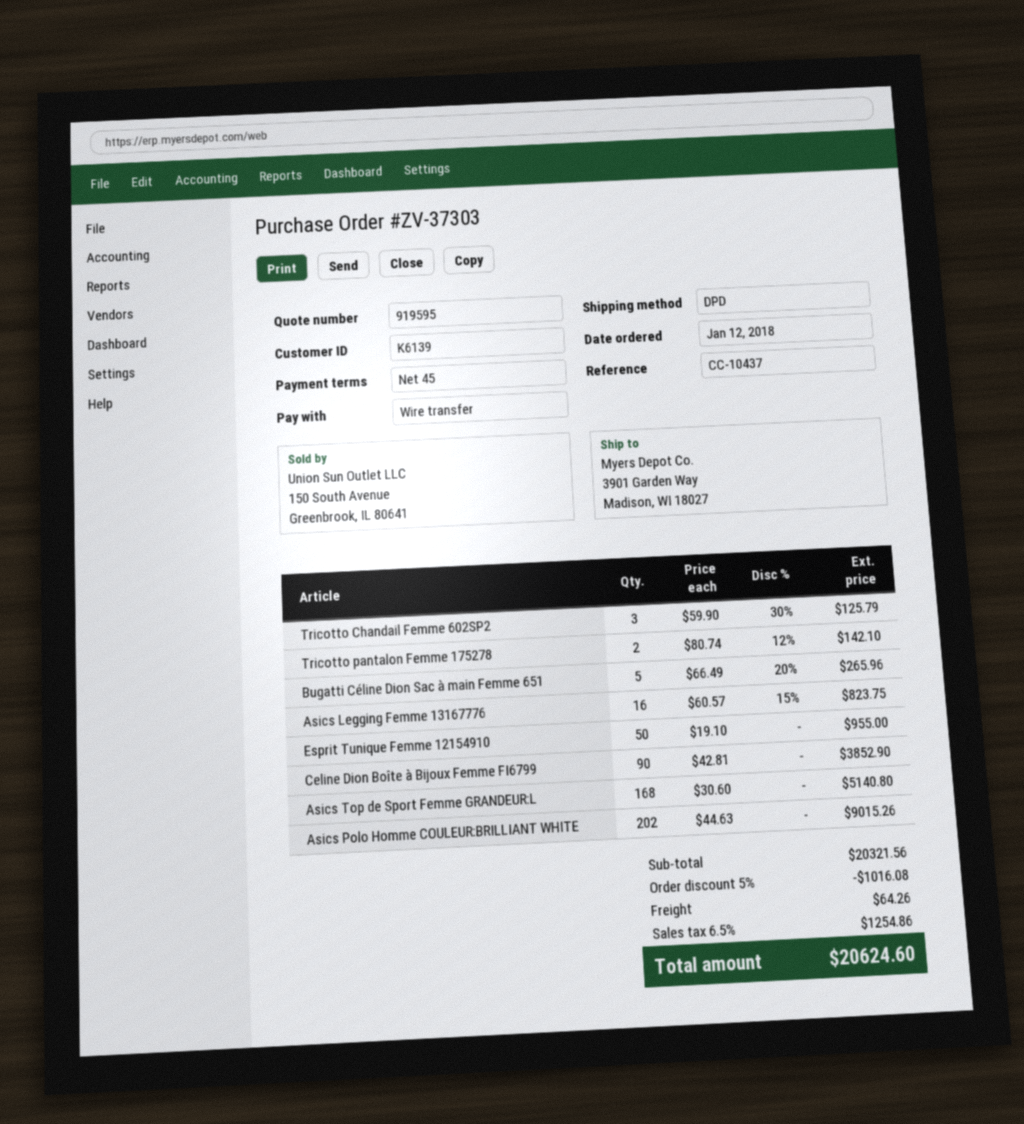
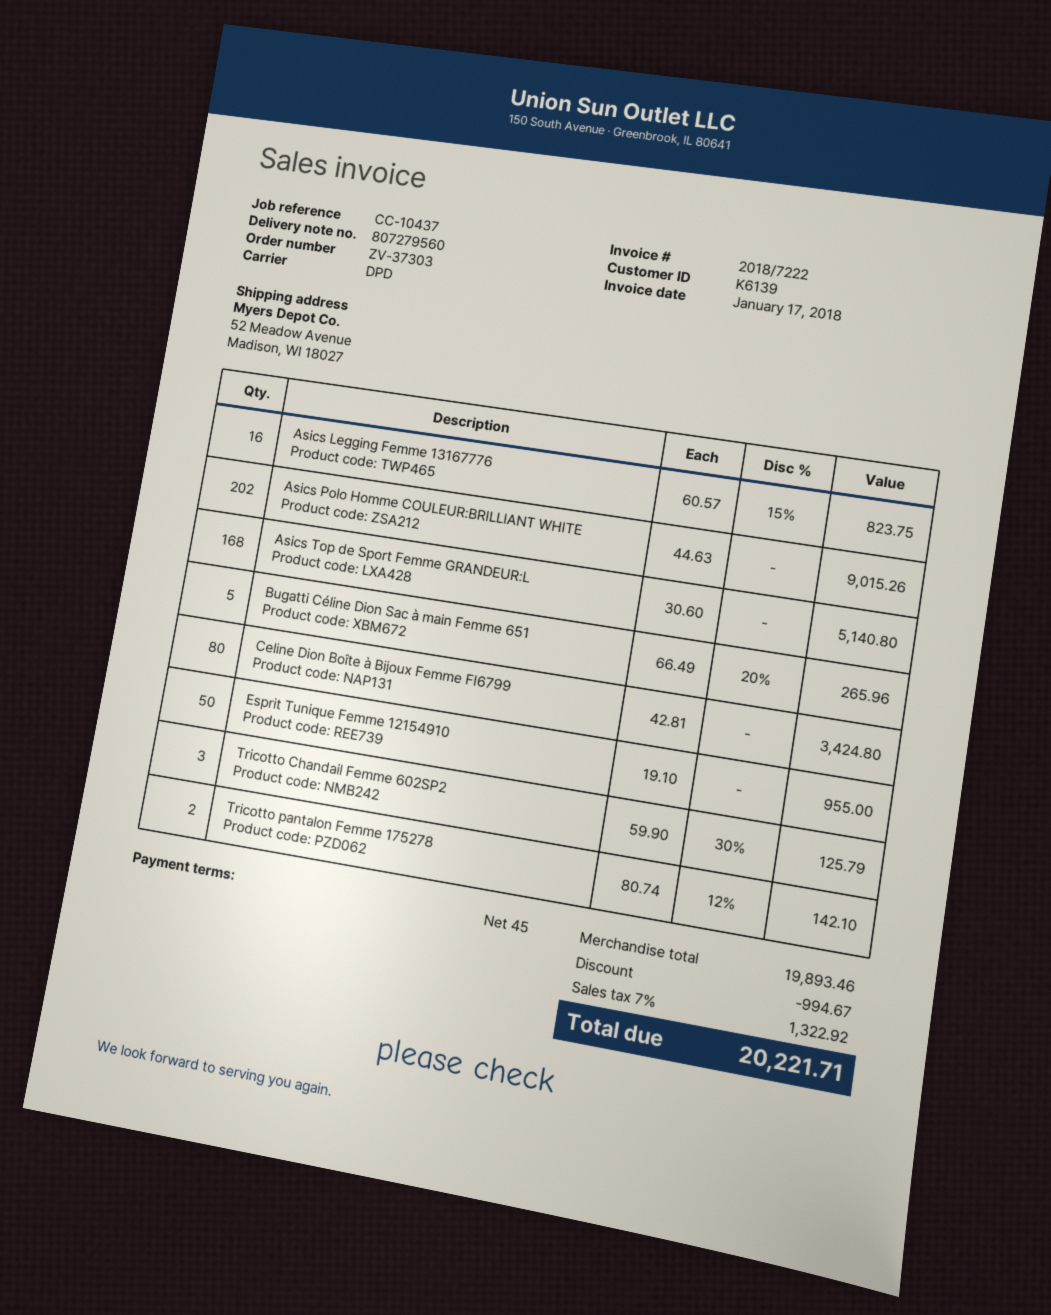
ship to: 3901 Garden Way, Madison, WI 18027 -> 52 Meadow Avenue, Madison, WI 18027
Celine Dion Boîte à Bijoux Femme FI6799: 90 x 42.81 = 3852.90 -> 80 x 42.81 = 3424.80
subtotal: 20321.56 -> 19893.46
discount: 1016.08 -> 994.67
shipping: 64.26 -> none
tax: 6.5% = 1254.86 -> 7% = 1322.92
total: 20624.60 -> 20221.71

